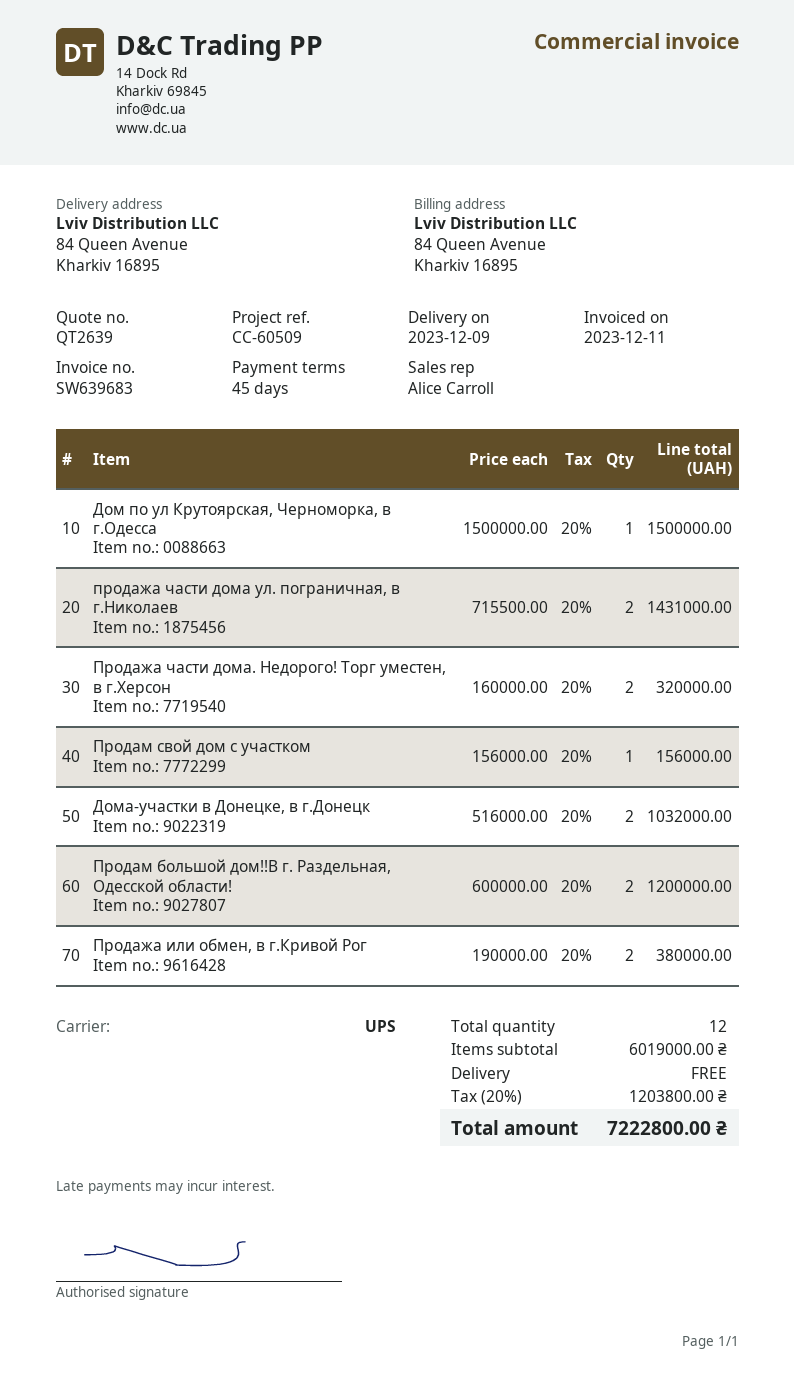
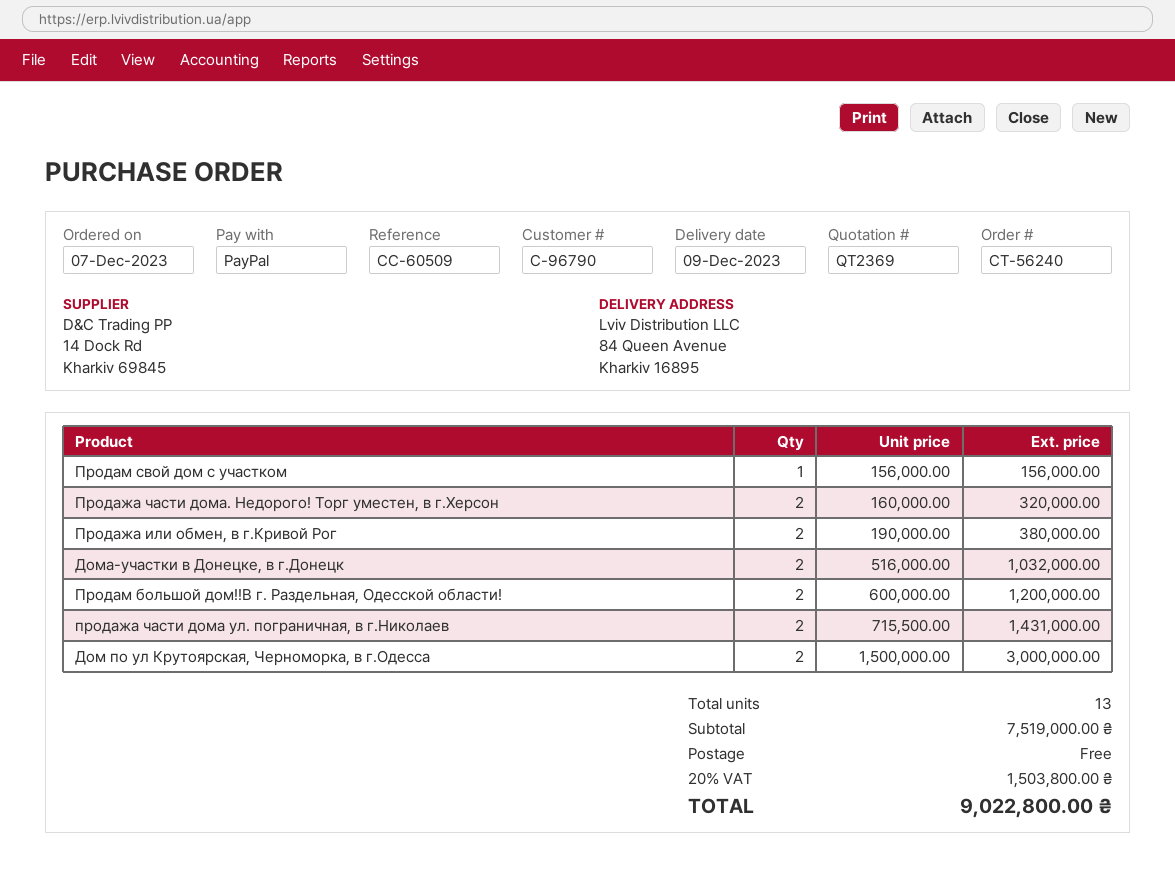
quote number: QT2639 -> QT2369
Дом по ул Крутоярская, Черноморка, в г.Одесса: 1 x 1500000.00 = 1500000.00 -> 2 x 1500000.00 = 3000000.00
total quantity: 12 -> 13
subtotal: 6019000.00 -> 7519000.00
tax: 20% = 1203800.00 -> 20% = 1503800.00
total: 7222800.00 -> 9022800.00

